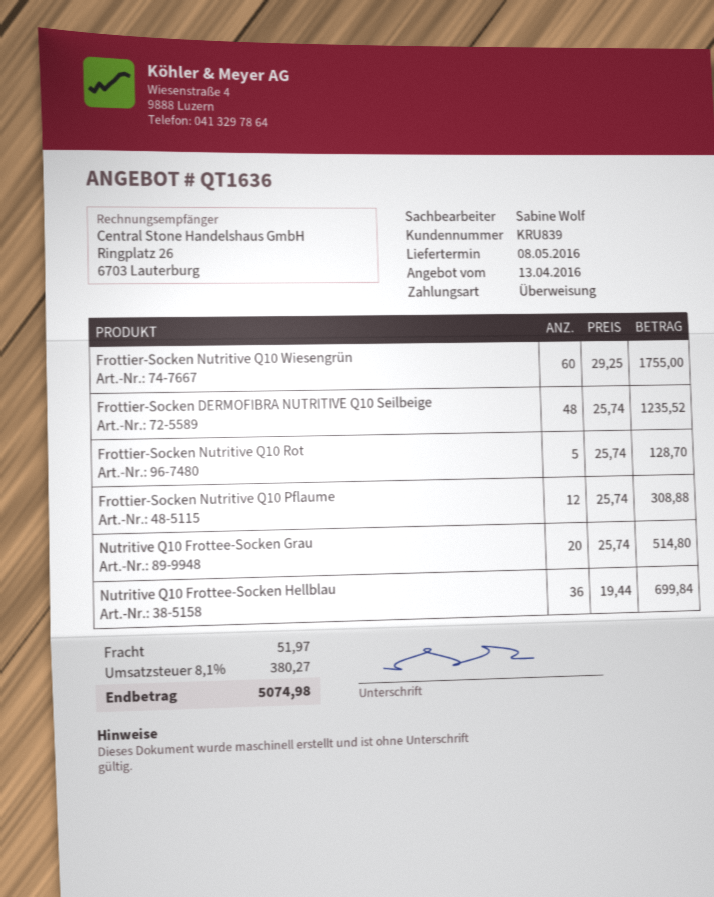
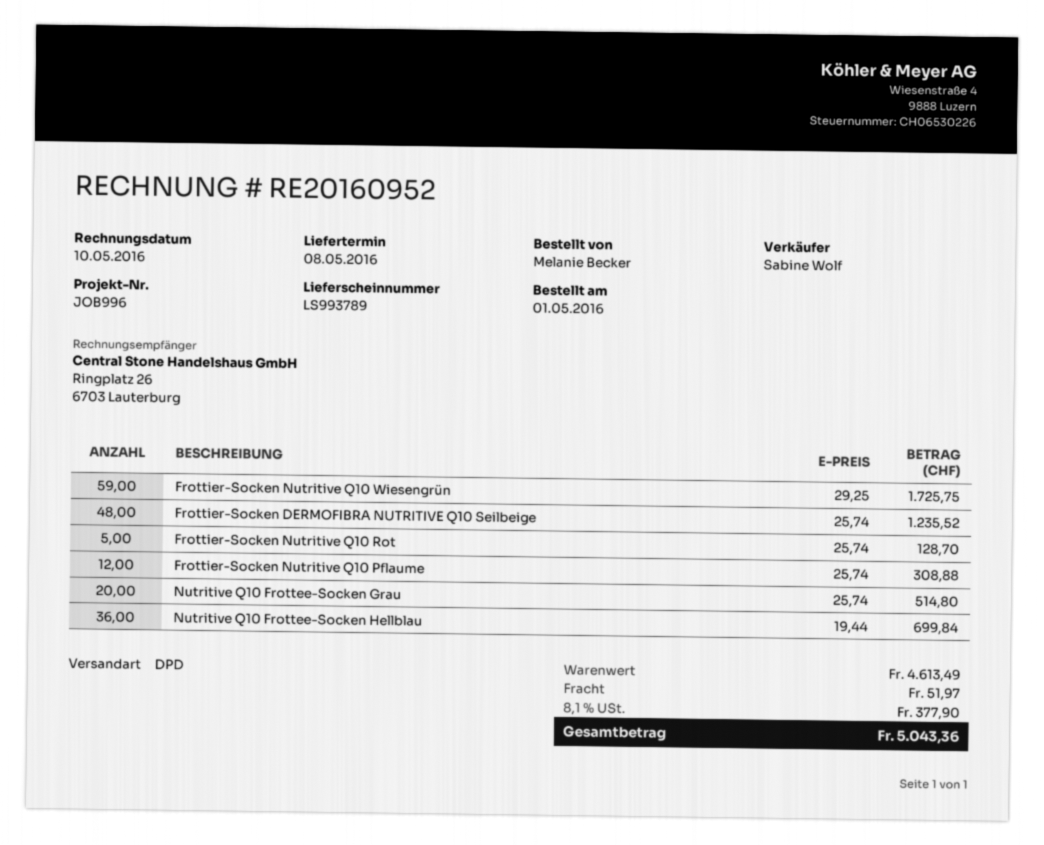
Frottier-Socken Nutritive Q10 Wiesengrün: 60 x 29.25 = 1755.00 -> 59 x 29.25 = 1725.75
tax: 8.1% = 380.27 -> 8.1% = 377.90
total: 5074.98 -> 5043.36

